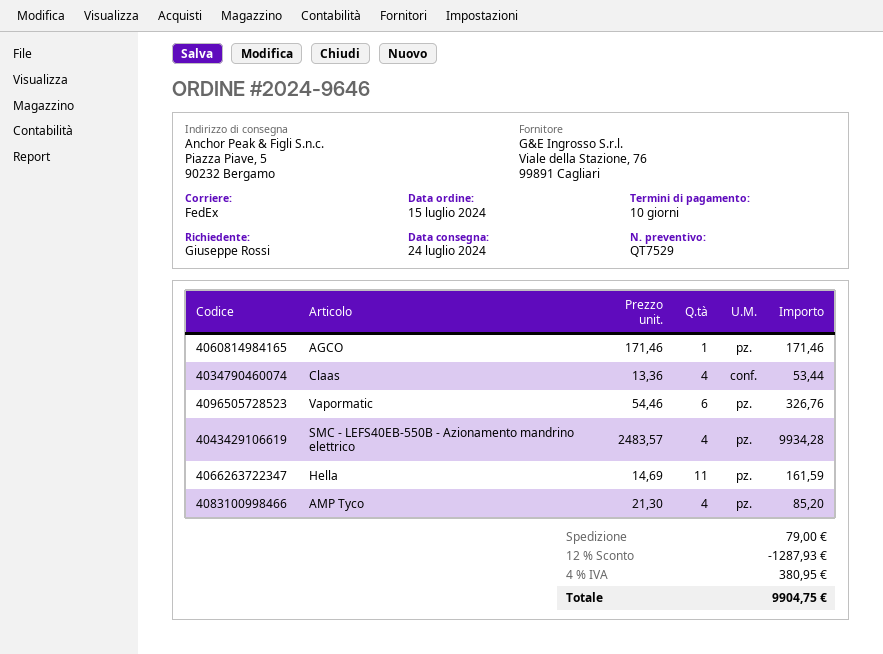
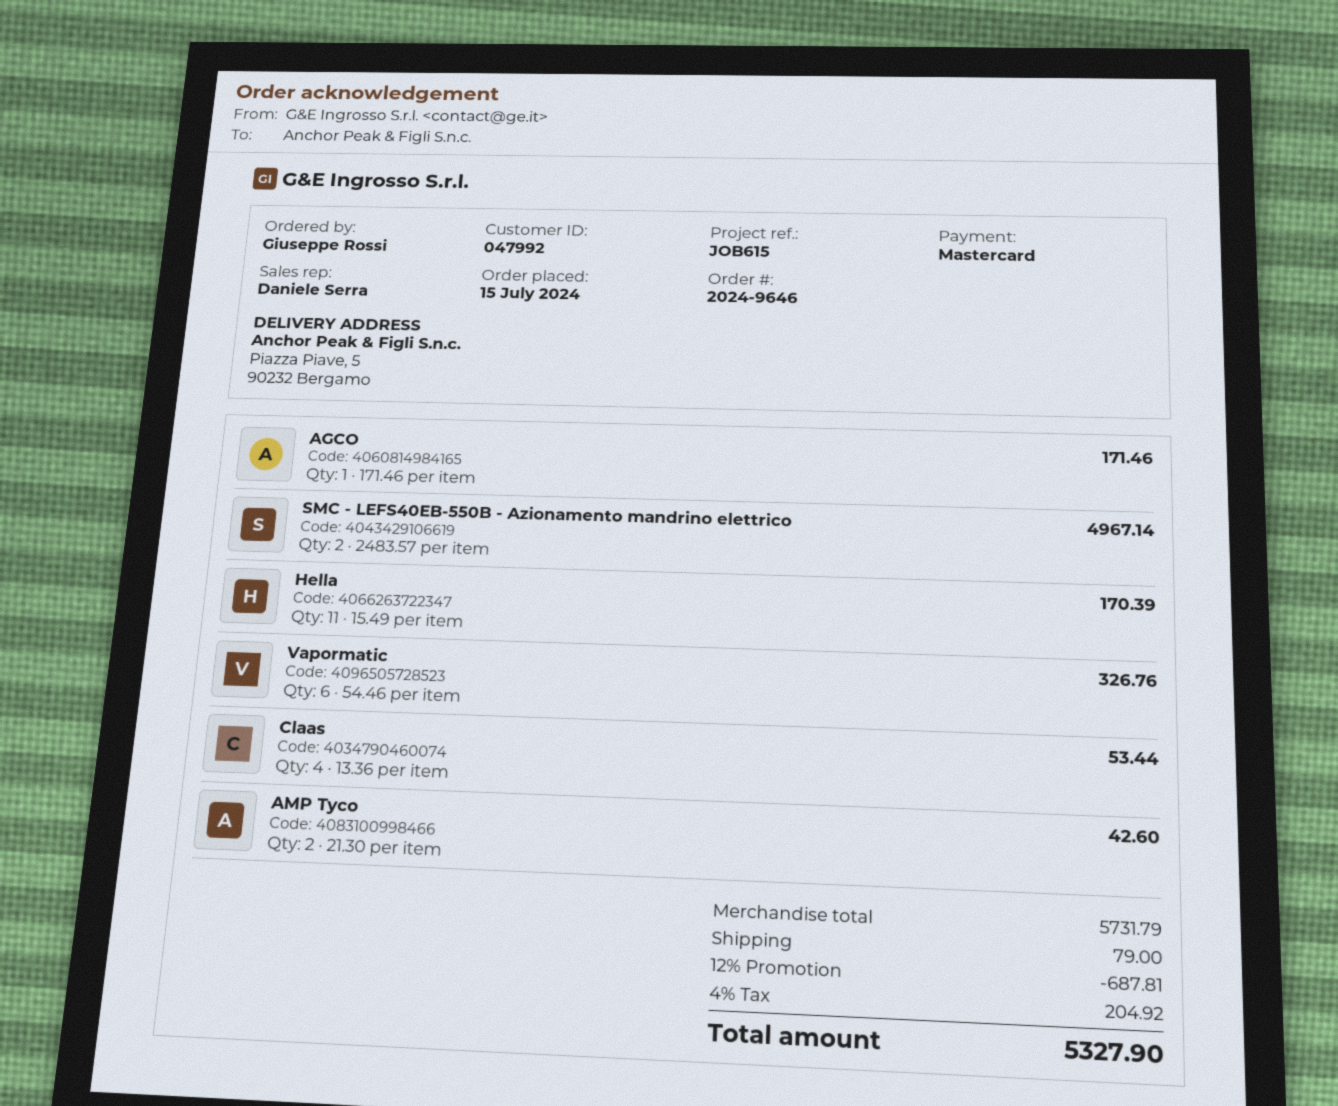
SMC - LEFS40EB-550B - Azionamento mandrino elettrico: 4 x 2483.57 = 9934.28 -> 2 x 2483.57 = 4967.14
Hella: 11 x 14.69 = 161.59 -> 11 x 15.49 = 170.39
AMP Tyco: 4 x 21.30 = 85.20 -> 2 x 21.30 = 42.60
discount: 12% = 1287.93 -> 12% = 687.81
tax: 4% = 380.95 -> 4% = 204.92
total: 9904.75 -> 5327.90

